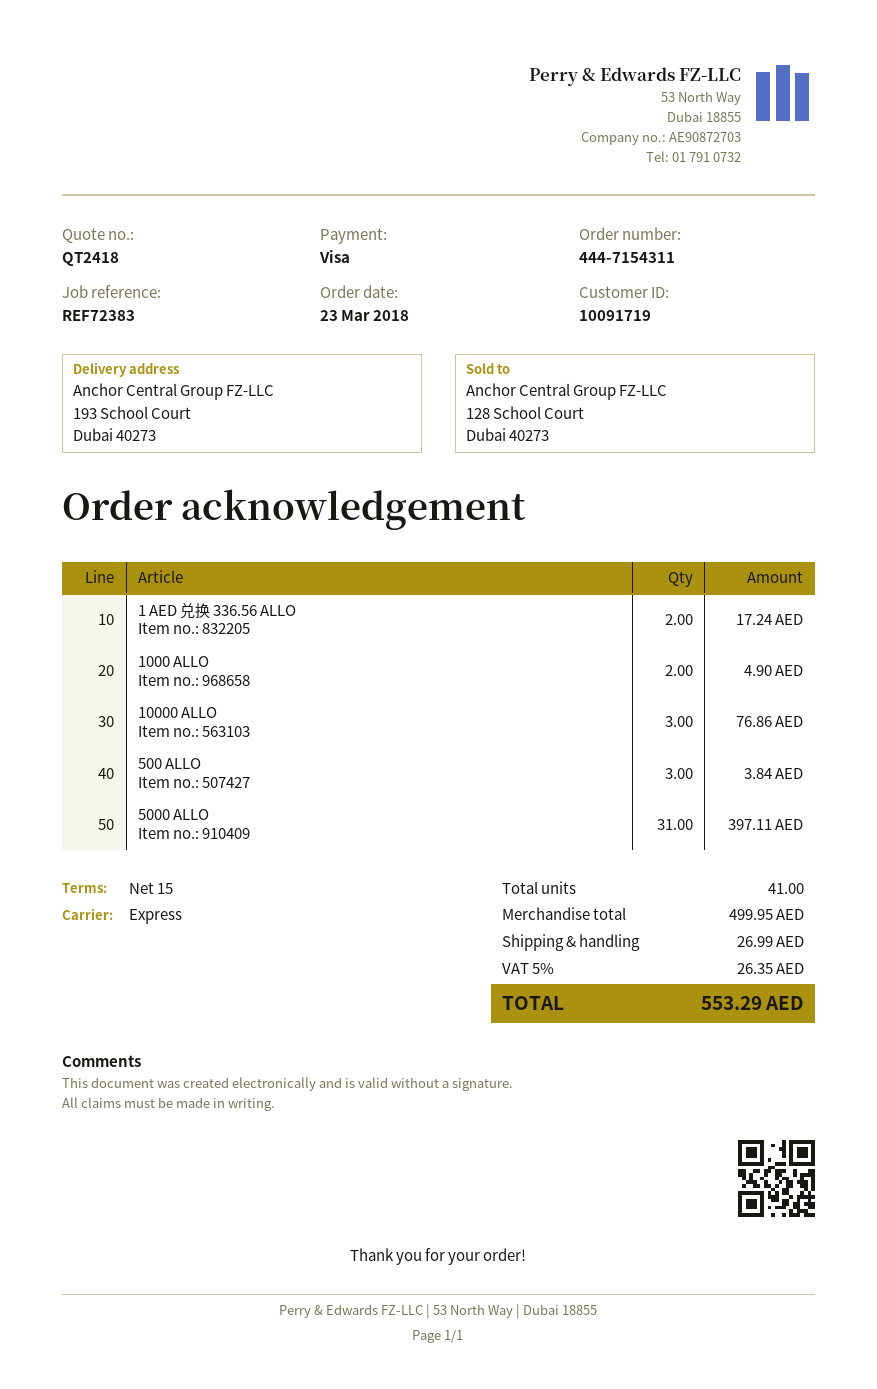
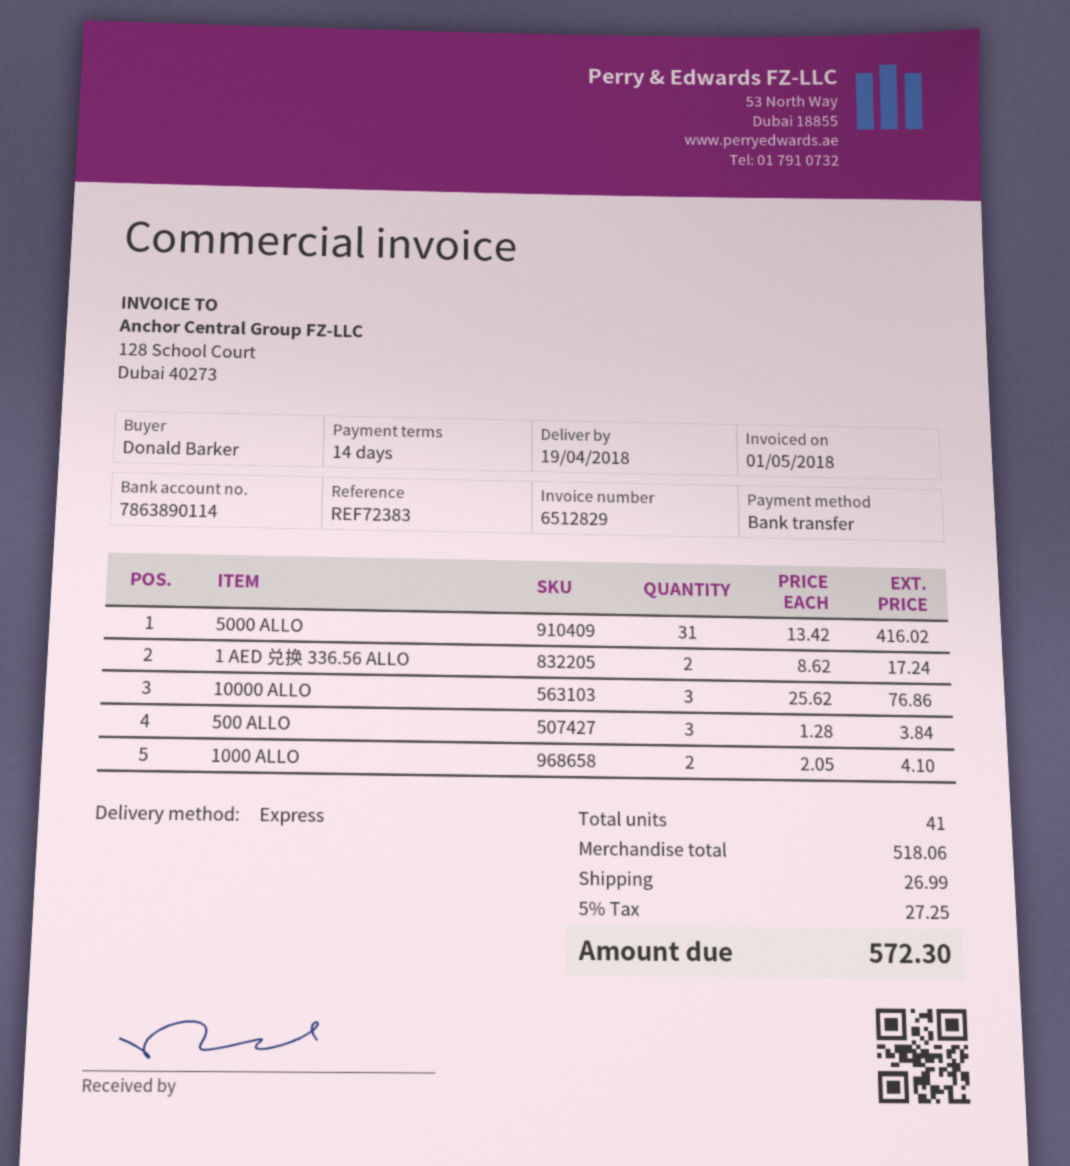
payment terms: 15 days -> 14 days
payment method: Visa -> bank transfer
1000 ALLO: 2 for 4.90 -> 2 for 4.10
5000 ALLO: 31 for 397.11 -> 31 for 416.02
subtotal: 499.95 -> 518.06
tax: 5% = 26.35 -> 5% = 27.25
total: 553.29 -> 572.30

